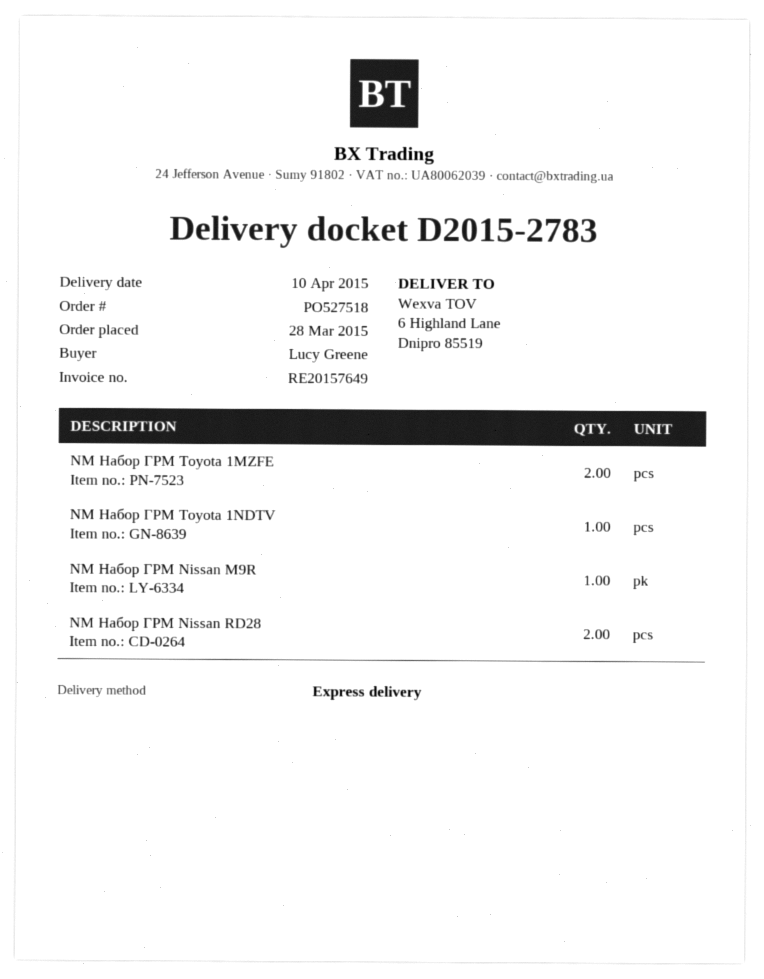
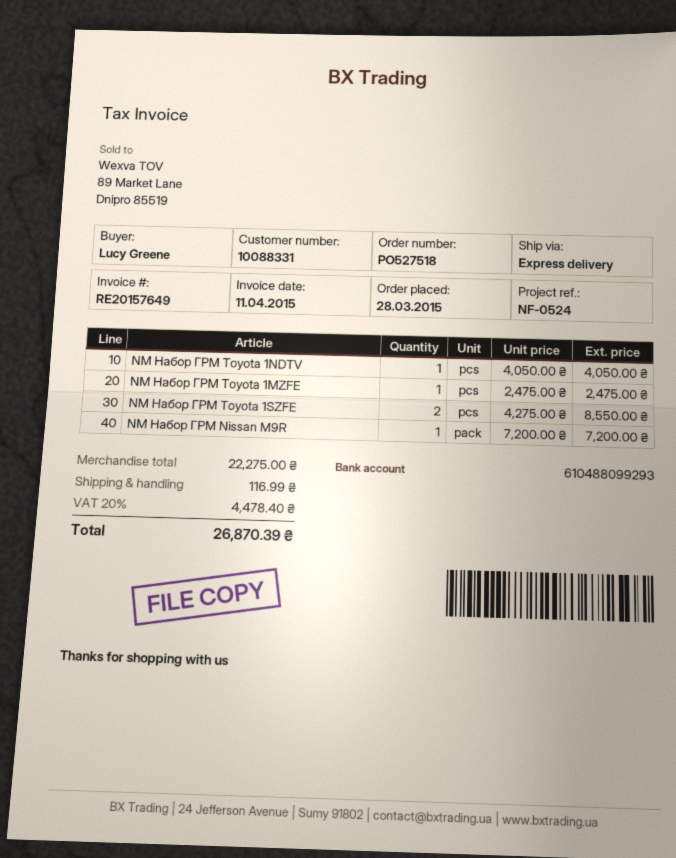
NM Набор ГРМ Toyota 1MZFE: 2 -> 1
NM Набор ГРМ Nissan RD28: 2 -> none
NM Набор ГРМ Toyota 1SZFE: none -> 2

